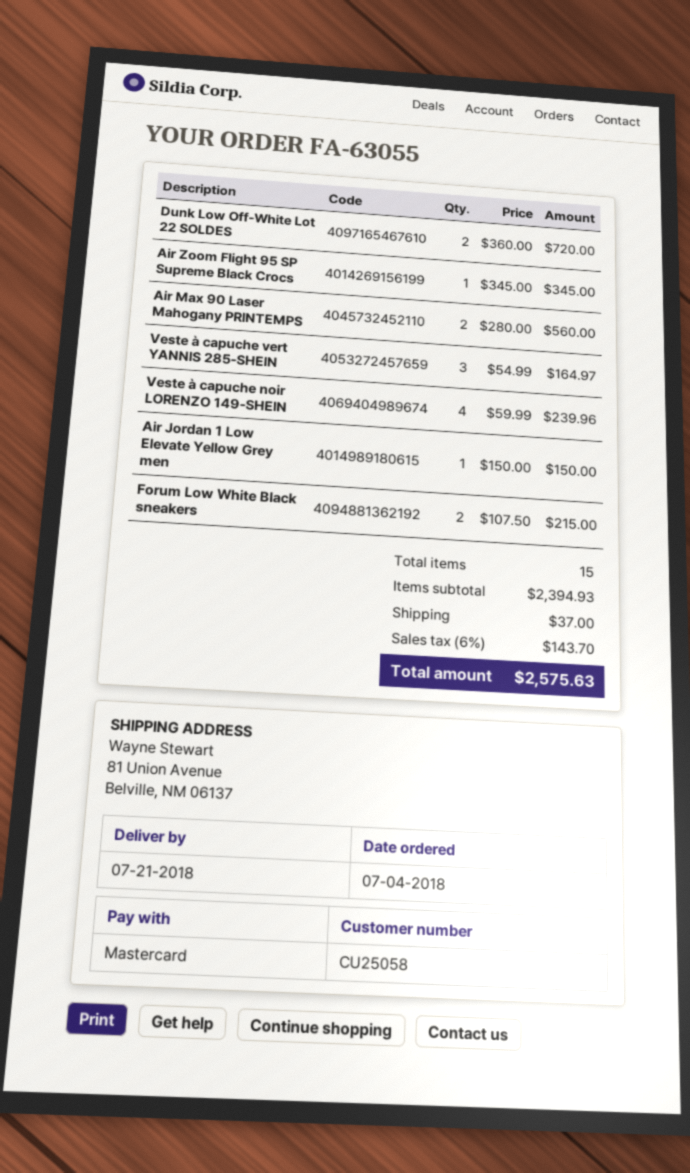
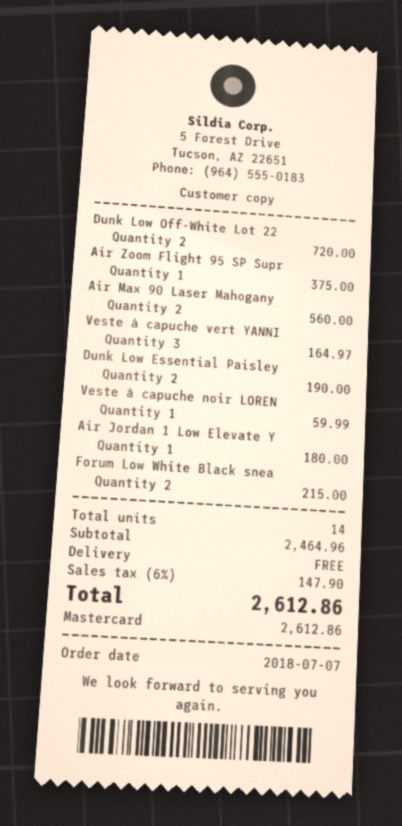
order date: 2018-07-04 -> 2018-07-07
Air Zoom Flight 95 SP Supreme Black Crocs: 1 for 345.00 -> 1 for 375.00
Veste à capuche noir LORENZO 149-SHEIN: 4 for 239.96 -> 1 for 59.99
Air Jordan 1 Low Elevate Yellow Grey men: 1 for 150.00 -> 1 for 180.00
Dunk Low Essential Paisley: none -> 2 for 190.00
total quantity: 15 -> 14
subtotal: 2394.93 -> 2464.96
shipping: 37.00 -> 0.00
tax: 6% = 143.70 -> 6% = 147.90
total: 2575.63 -> 2612.86

